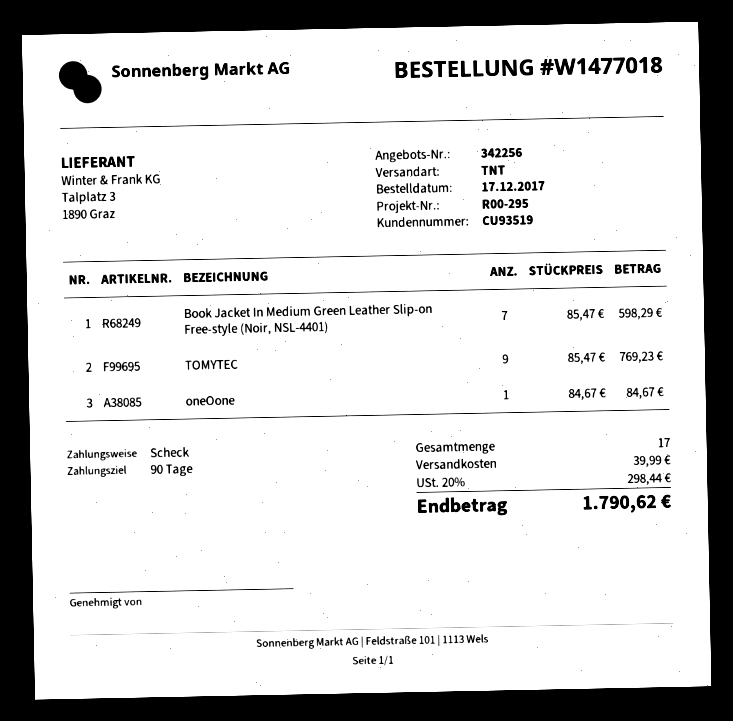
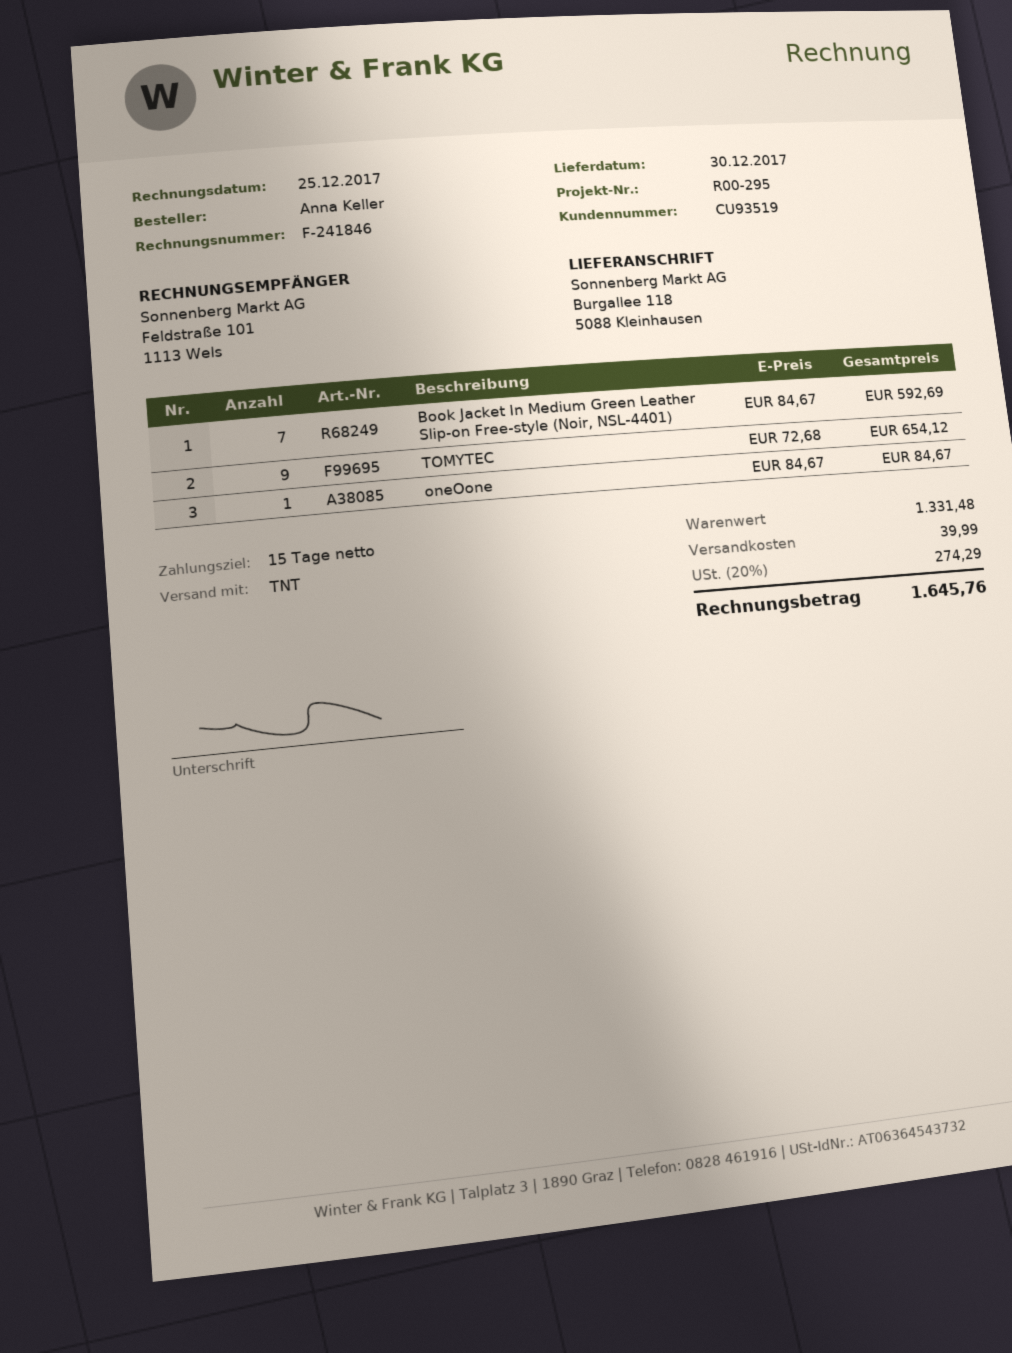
payment terms: 90 days -> 15 days
Book Jacket In Medium Green Leather Slip-on Free-style (Noir, NSL-4401): 7 x 85.47 = 598.29 -> 7 x 84.67 = 592.69
TOMYTEC: 9 x 85.47 = 769.23 -> 9 x 72.68 = 654.12
tax: 20% = 298.44 -> 20% = 274.29
total: 1790.62 -> 1645.76

